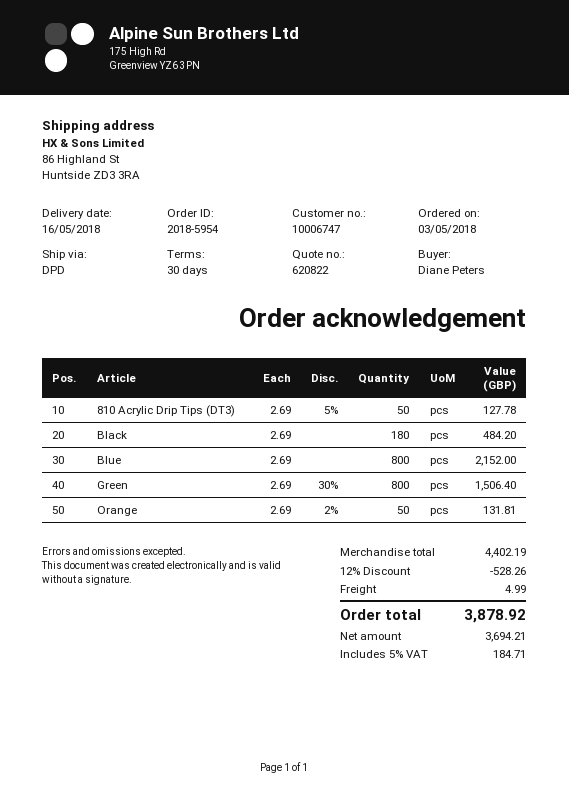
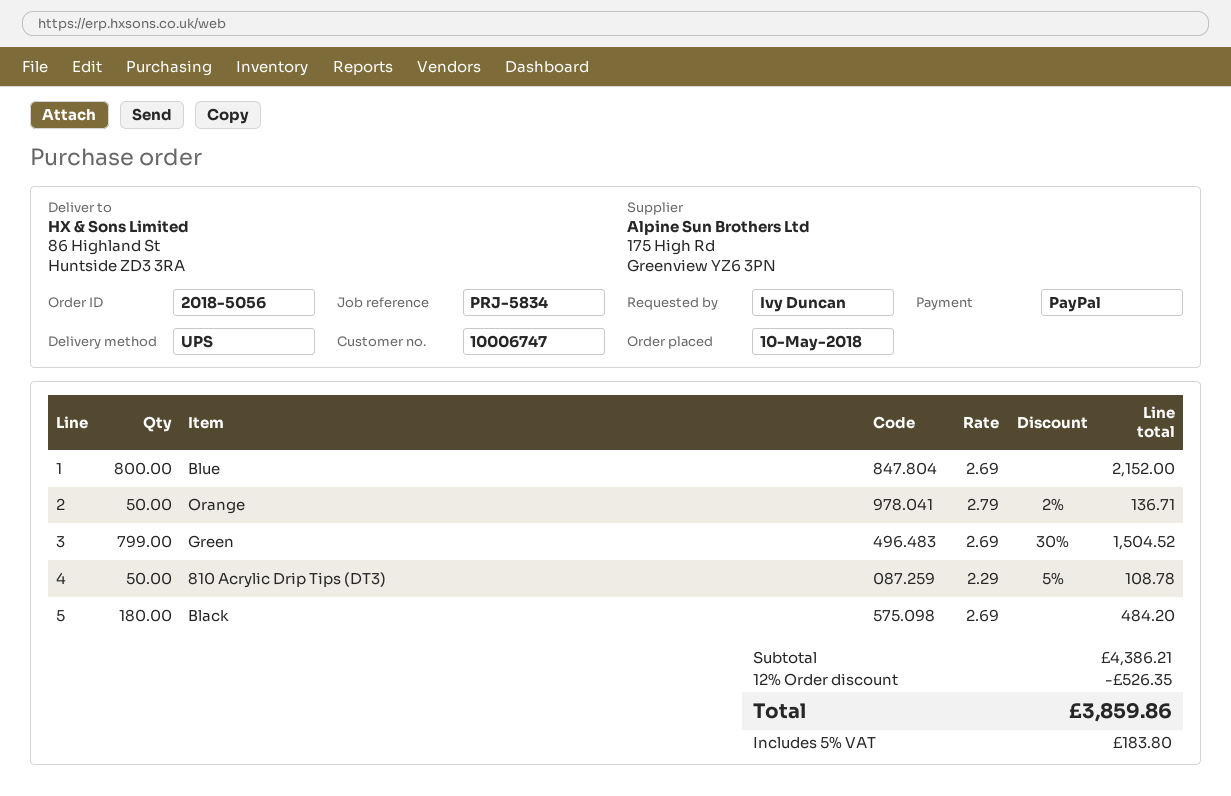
order number: 2018-5954 -> 2018-5056
order date: 2018-05-03 -> 2018-05-10
ordered by: Diane Peters -> Ivy Duncan
shipping method: DPD -> UPS
810 Acrylic Drip Tips (DT3): 50 x 2.69 - 5% = 127.78 -> 50 x 2.29 - 5% = 108.78
Green: 800 x 2.69 - 30% = 1506.40 -> 799 x 2.69 - 30% = 1504.52
Orange: 50 x 2.69 - 2% = 131.81 -> 50 x 2.79 - 2% = 136.71
subtotal: 4402.19 -> 4386.21
discount: 12% = 528.26 -> 12% = 526.35
shipping: 4.99 -> none
tax: 5% = 184.71 -> 5% = 183.80
total: 3878.92 -> 3859.86

